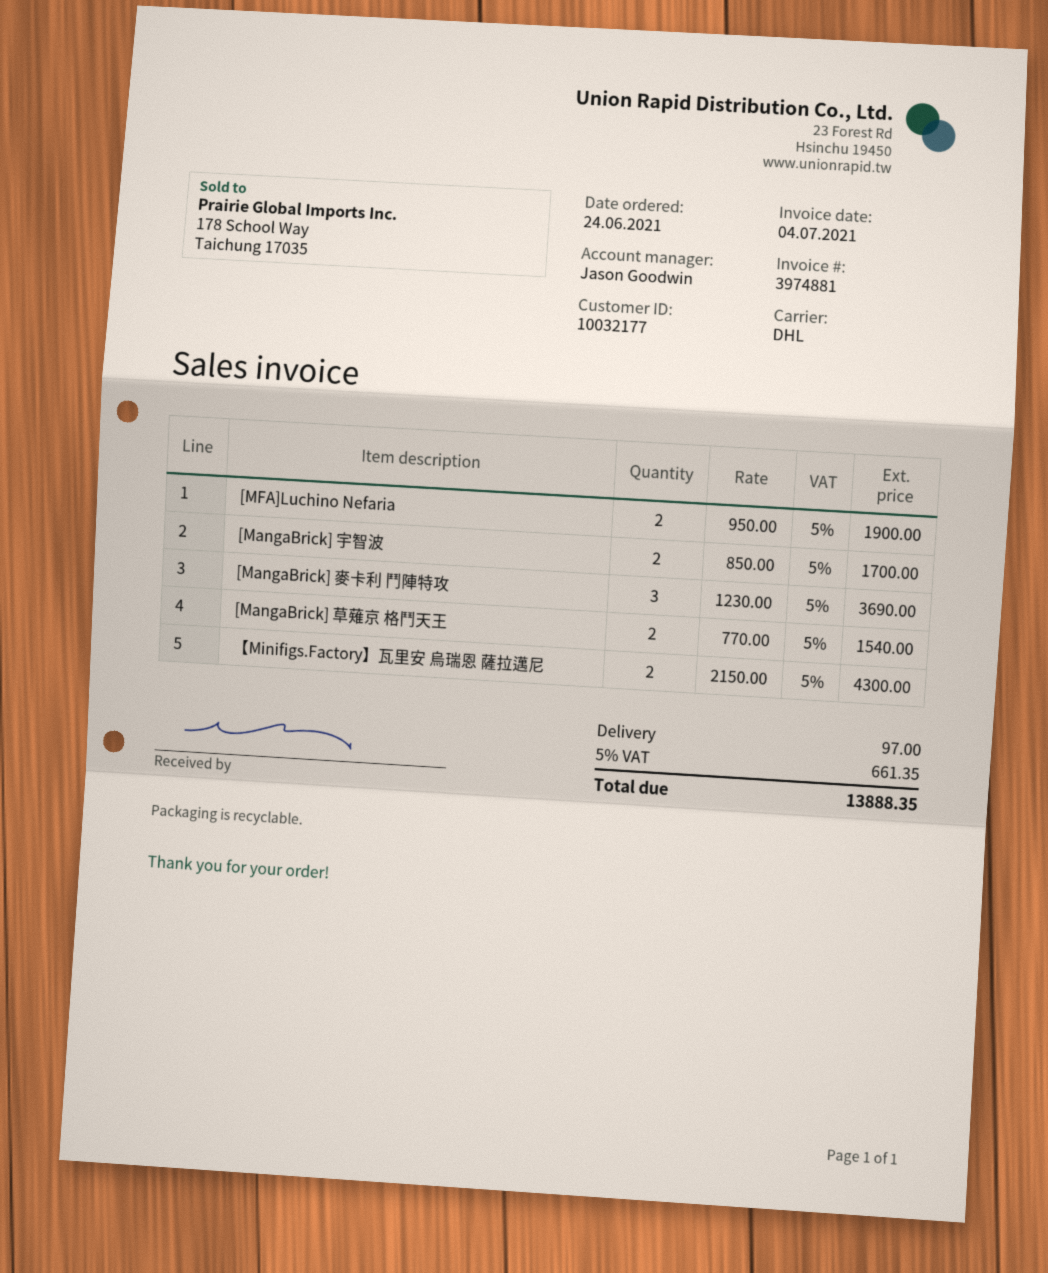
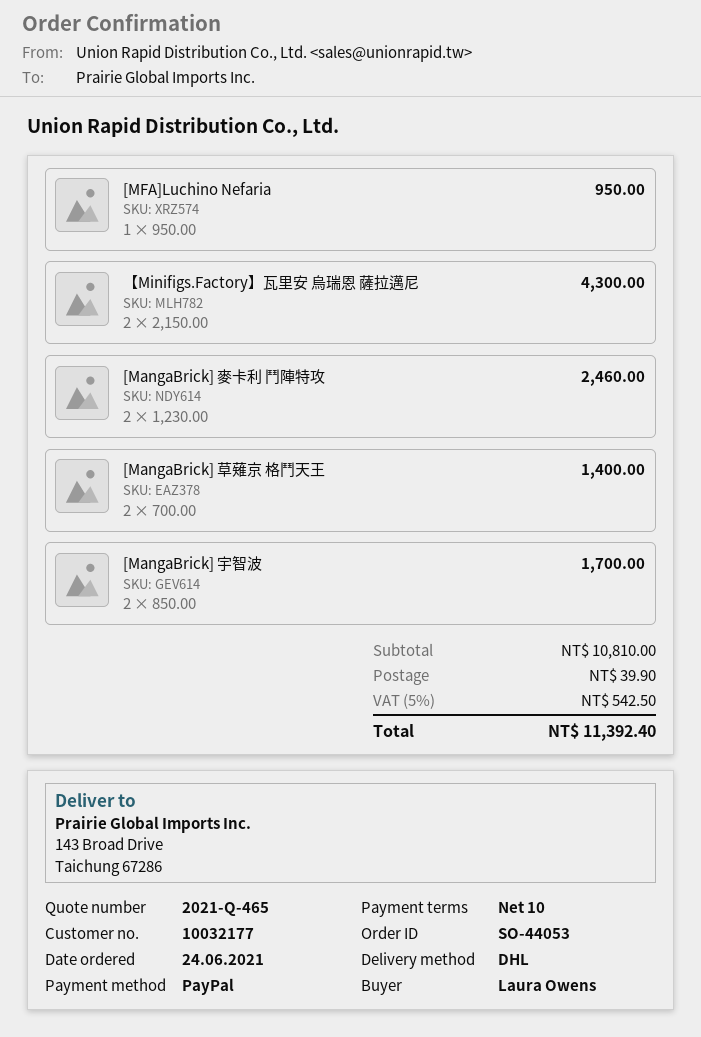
[MFA]Luchino Nefaria: 2 x 950.00 = 1900.00 -> 1 x 950.00 = 950.00
[MangaBrick] 麥卡利 鬥陣特攻: 3 x 1230.00 = 3690.00 -> 2 x 1230.00 = 2460.00
[MangaBrick] 草薙京 格鬥天王: 2 x 770.00 = 1540.00 -> 2 x 700.00 = 1400.00
shipping: 97.00 -> 39.90
tax: 5% = 661.35 -> 5% = 542.50
total: 13888.35 -> 11392.40

